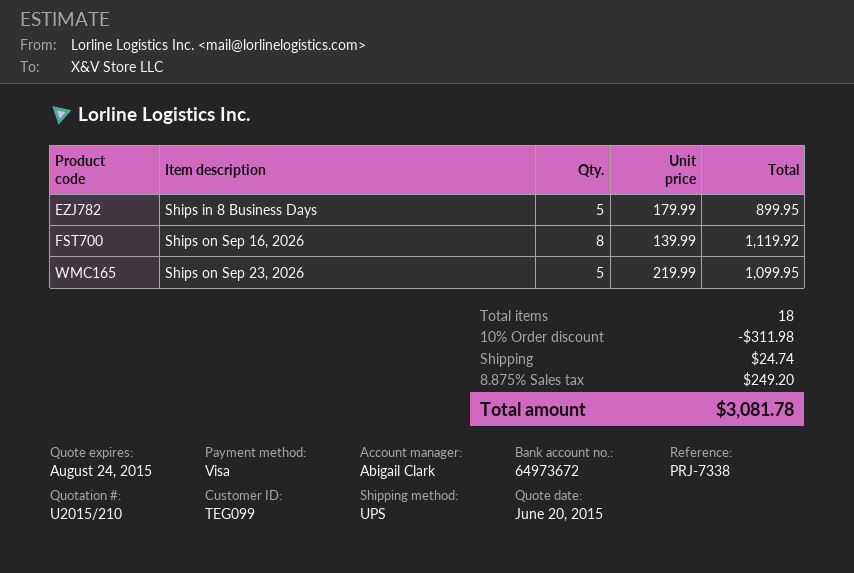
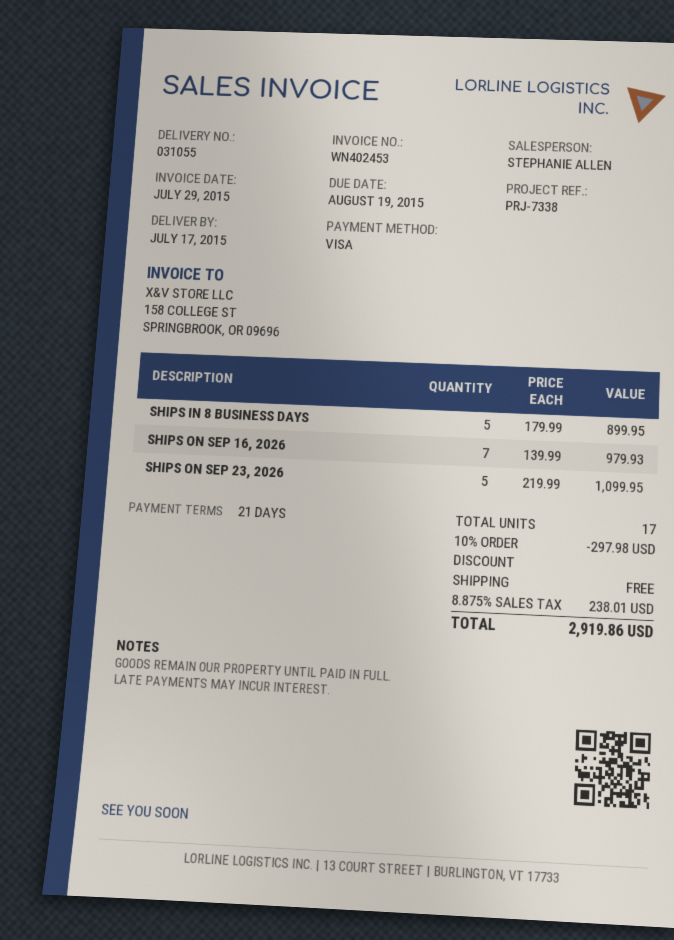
sales rep: Abigail Clark -> STEPHANIE ALLEN
Ships on Sep 16, 2026: 8 x 139.99 = 1119.92 -> 7 x 139.99 = 979.93
total quantity: 18 -> 17
discount: 10% = 311.98 -> 10% = 297.98
shipping: 24.74 -> 0.00
tax: 8.875% = 249.20 -> 8.875% = 238.01
total: 3081.78 -> 2919.86

